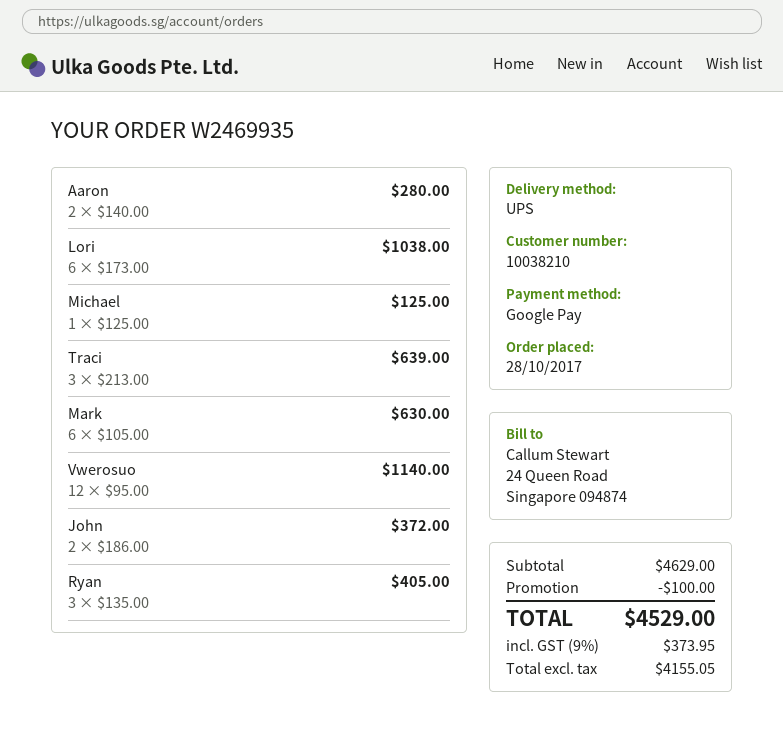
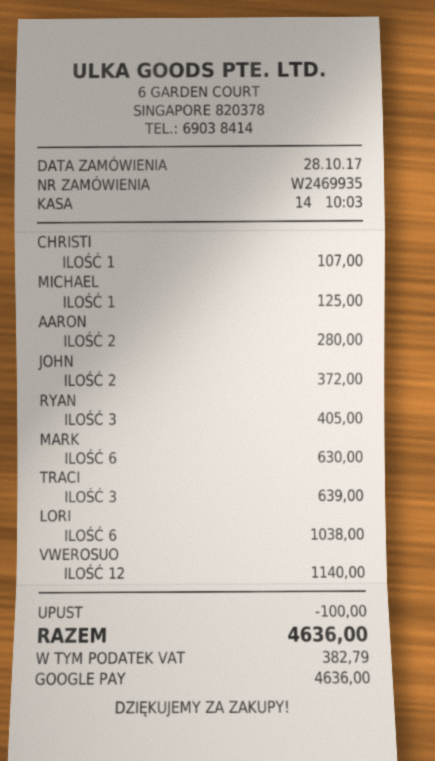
CHRISTI: none -> 1 for 107.00
tax: 373.95 -> 382.79
total: 4529.00 -> 4636.00

